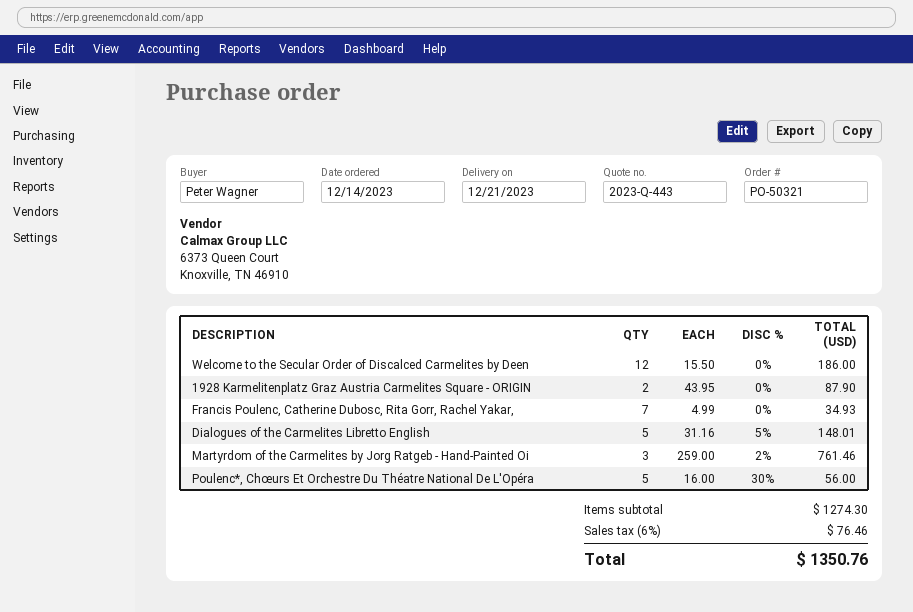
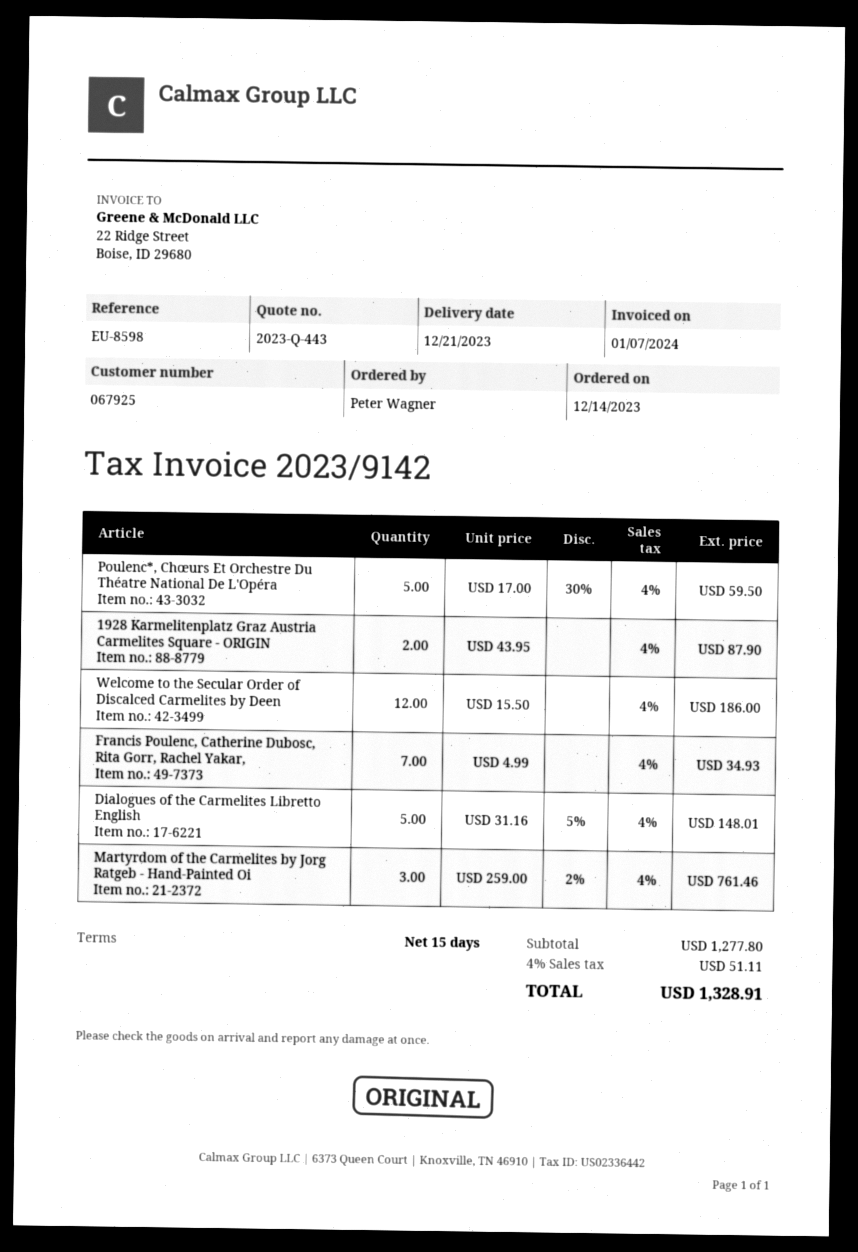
Poulenc*, Chœurs Et Orchestre Du Théatre National De L'Opéra: 5 x 16.00 - 30% = 56.00 -> 5 x 17.00 - 30% = 59.50
subtotal: 1274.30 -> 1277.80
tax: 6% = 76.46 -> 4% = 51.11
total: 1350.76 -> 1328.91

